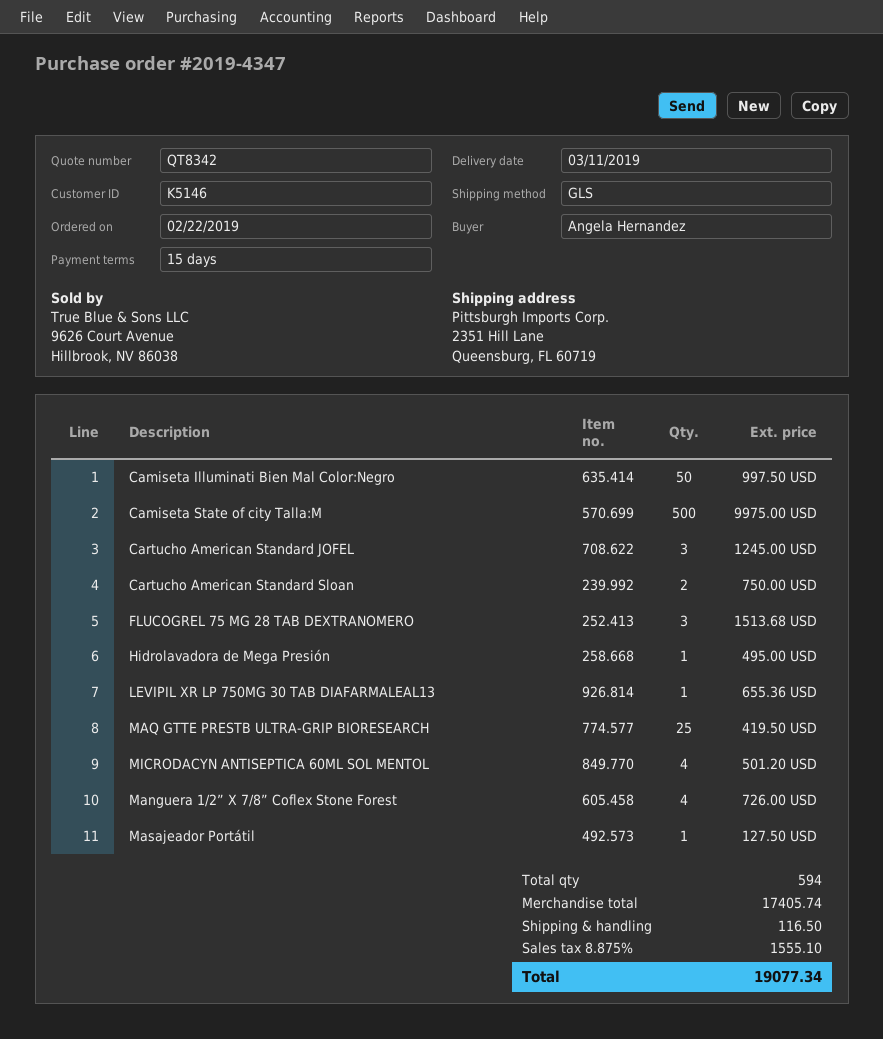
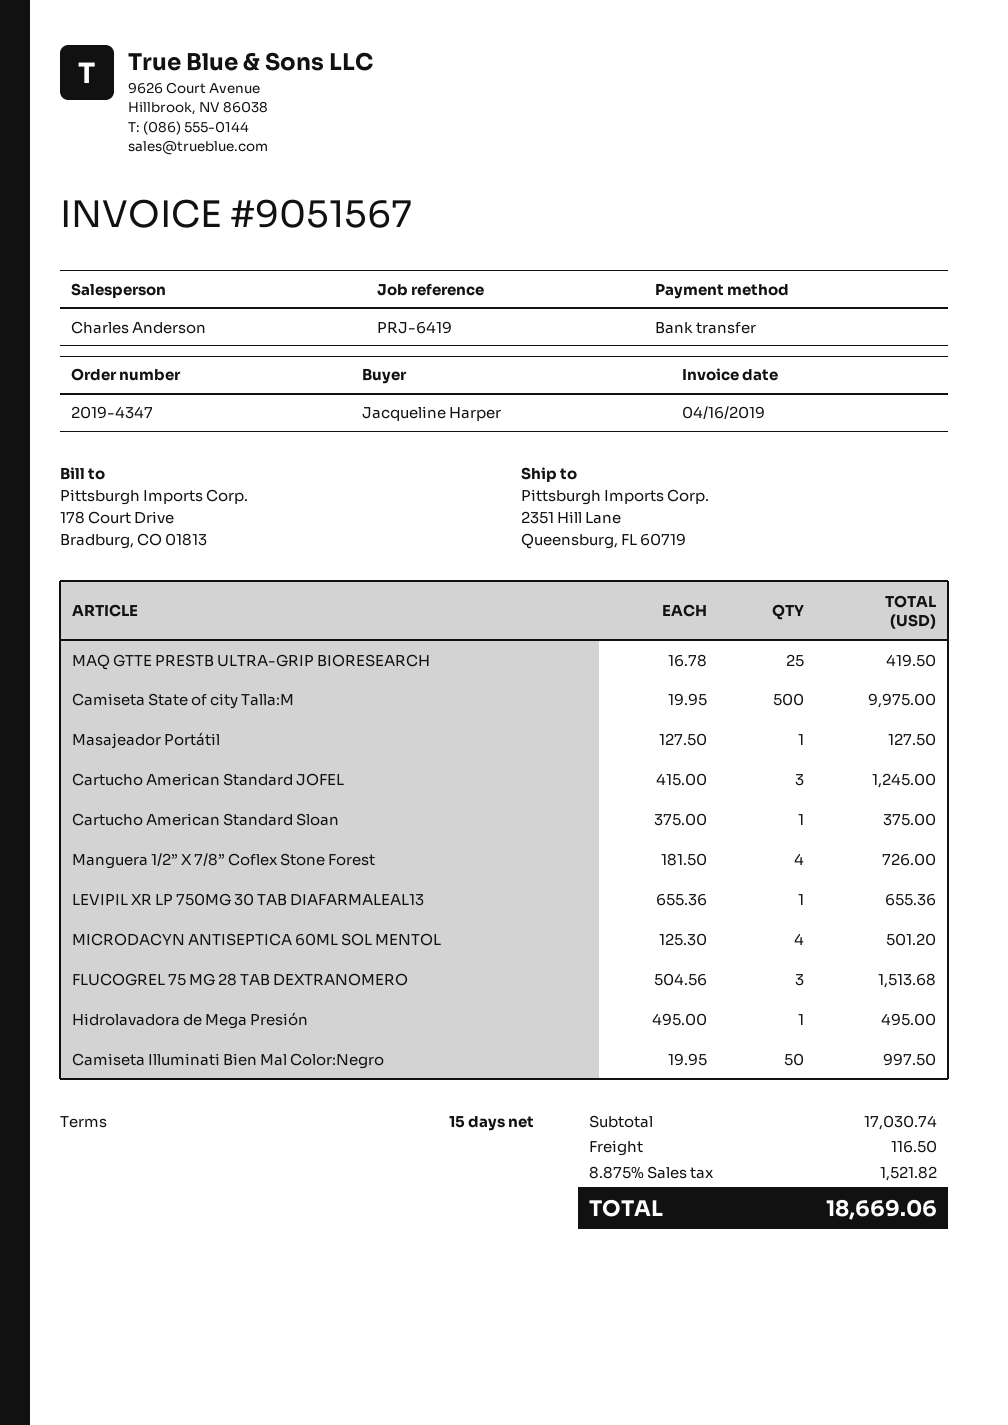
ordered by: Angela Hernandez -> Jacqueline Harper
Cartucho American Standard Sloan: 2 for 750.00 -> 1 for 375.00
subtotal: 17405.74 -> 17030.74
tax: 8.875% = 1555.10 -> 8.875% = 1521.82
total: 19077.34 -> 18669.06

